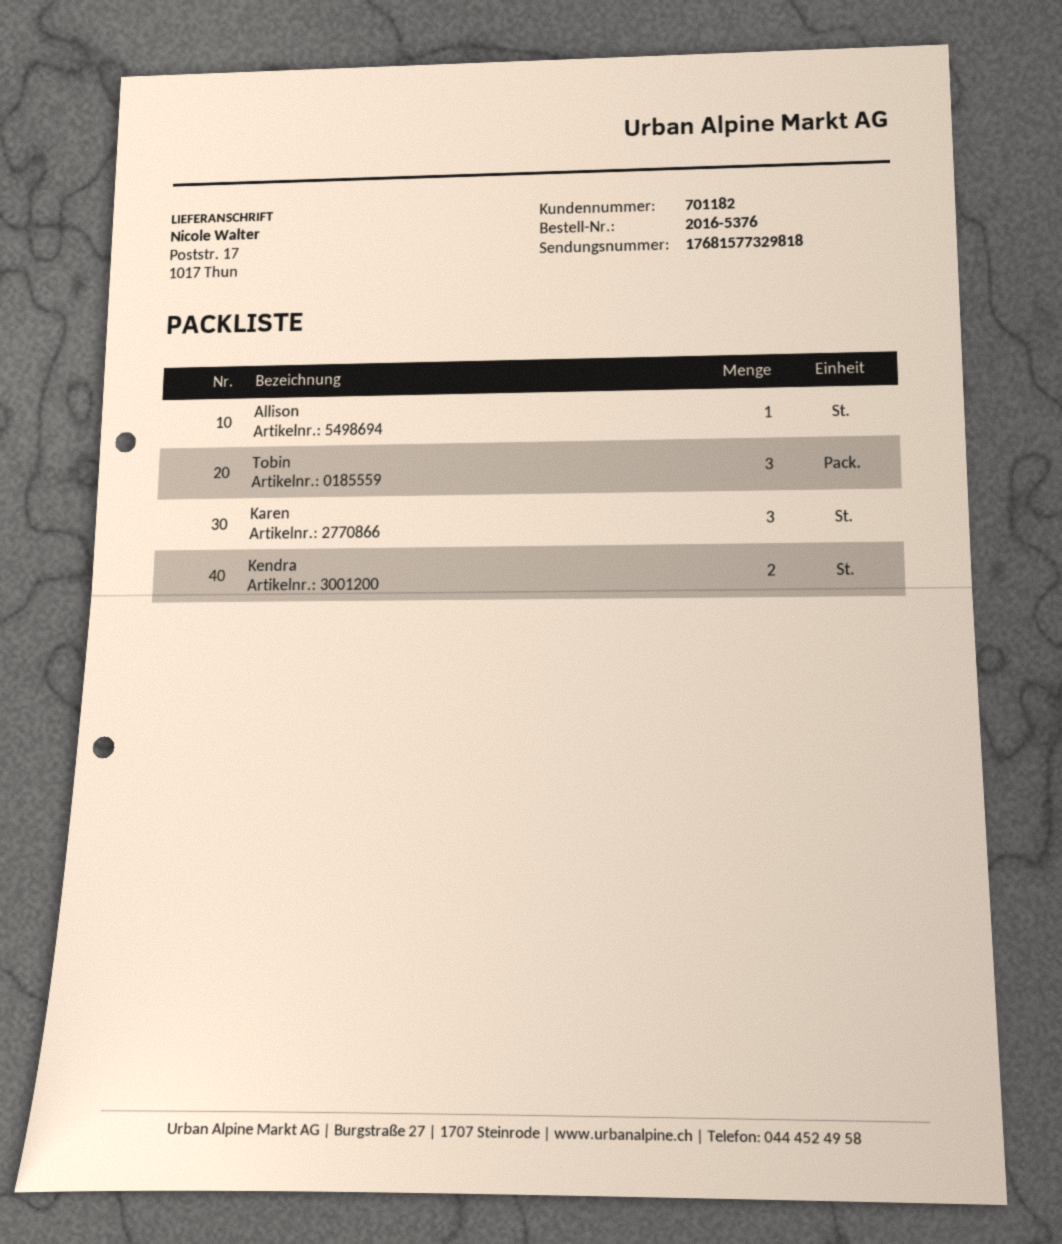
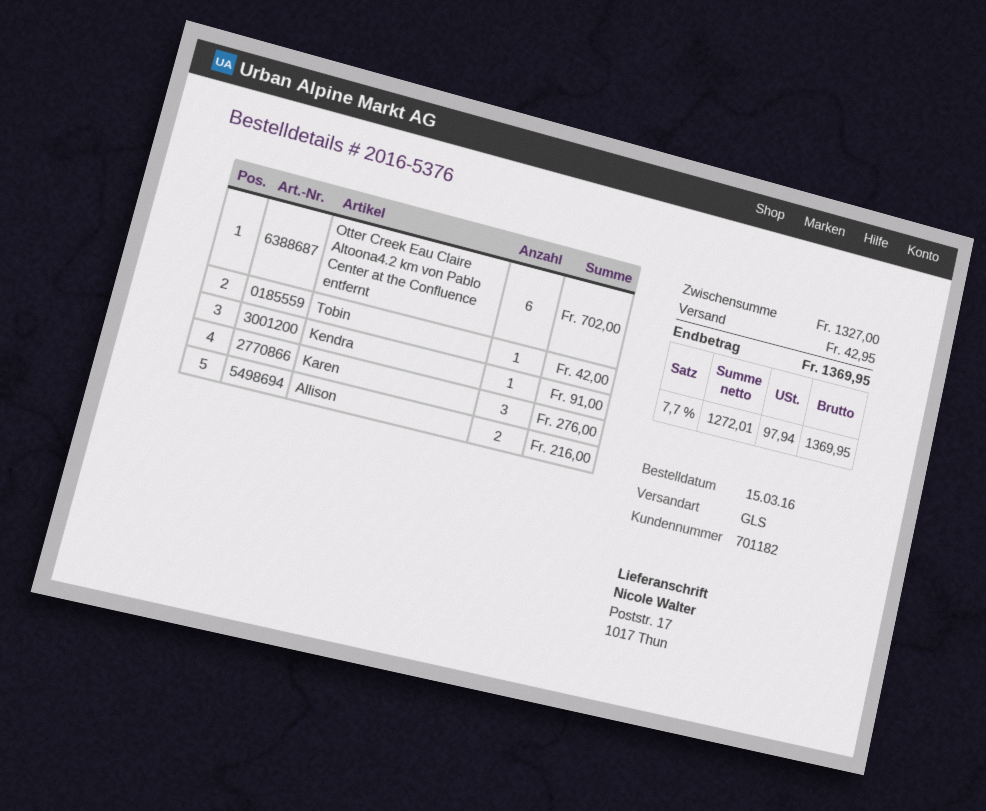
Allison: 1 -> 2
Tobin: 3 -> 1
Kendra: 2 -> 1
Otter Creek Eau Claire Altoona4.2 km von Pablo Center at the Confluence entfernt: none -> 6

